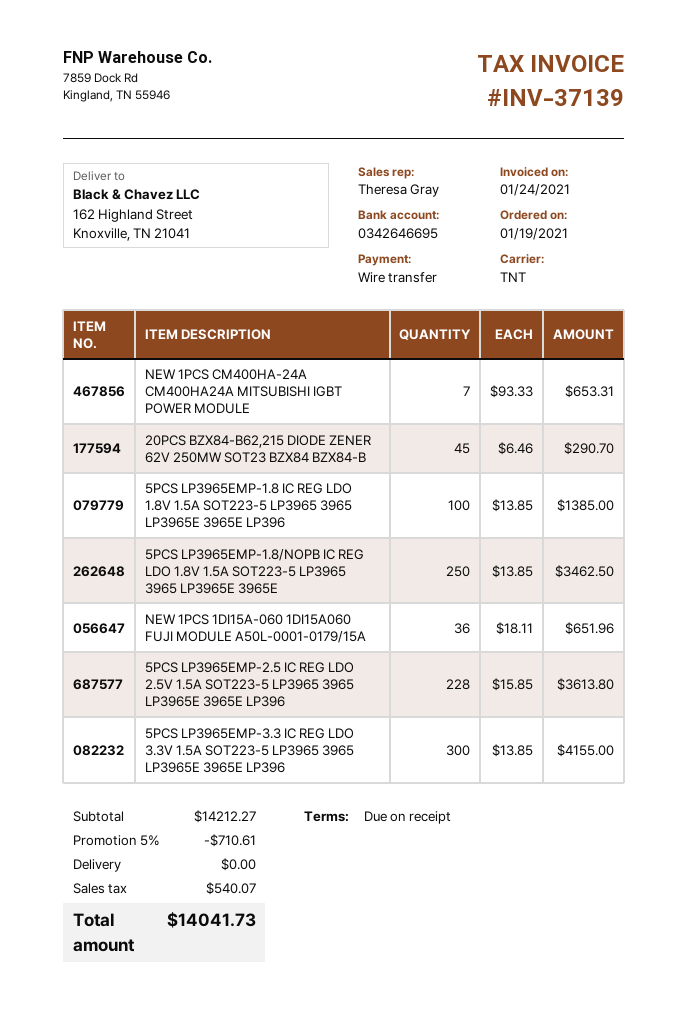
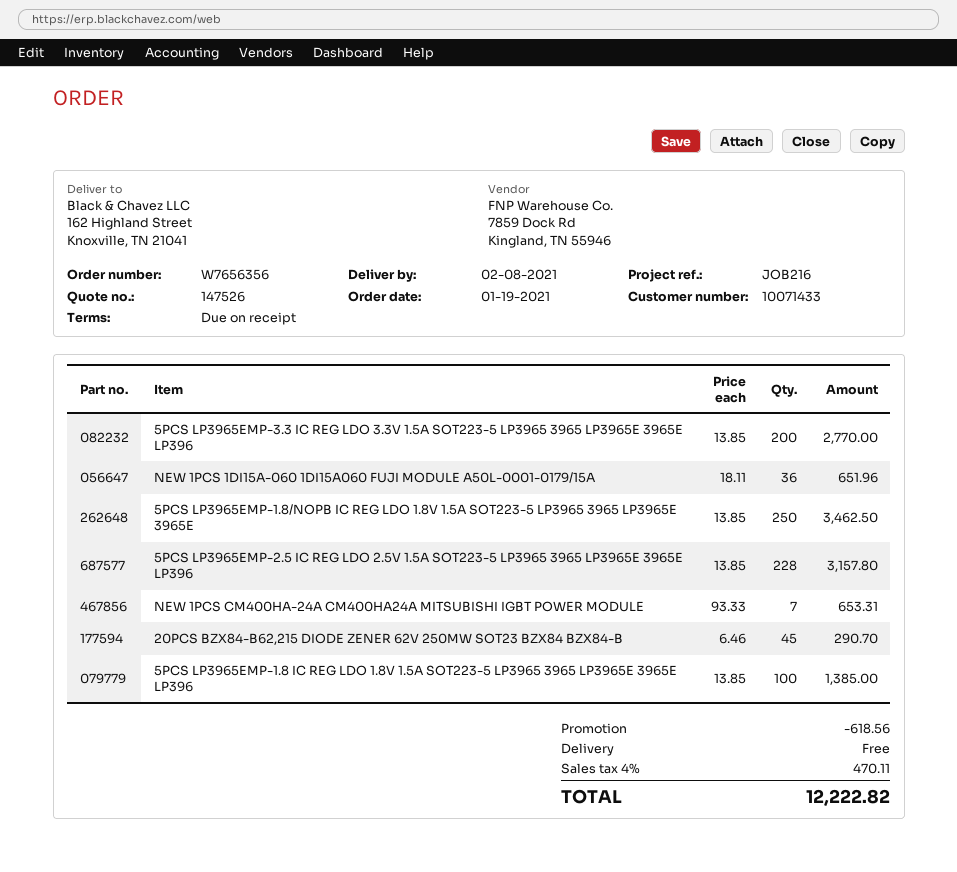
5PCS LP3965EMP-2.5 IC REG LDO 2.5V 1.5A SOT223-5 LP3965 3965 LP3965E 3965E LP396: 228 x 15.85 = 3613.80 -> 228 x 13.85 = 3157.80
5PCS LP3965EMP-3.3 IC REG LDO 3.3V 1.5A SOT223-5 LP3965 3965 LP3965E 3965E LP396: 300 x 13.85 = 4155.00 -> 200 x 13.85 = 2770.00
discount: 710.61 -> 618.56
tax: 540.07 -> 470.11
total: 14041.73 -> 12222.82

